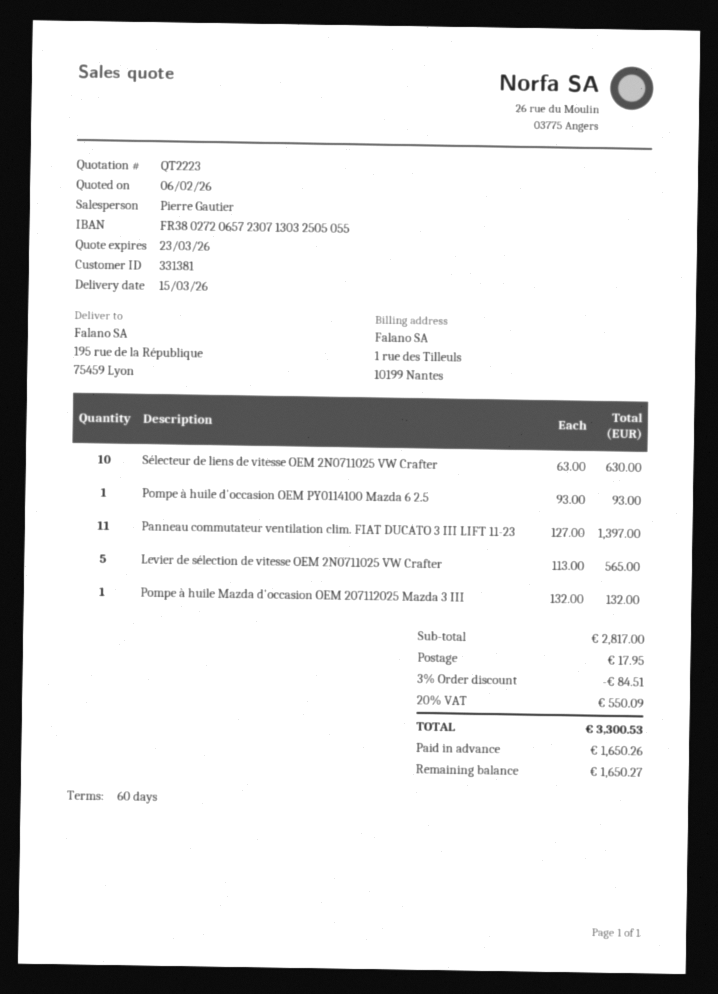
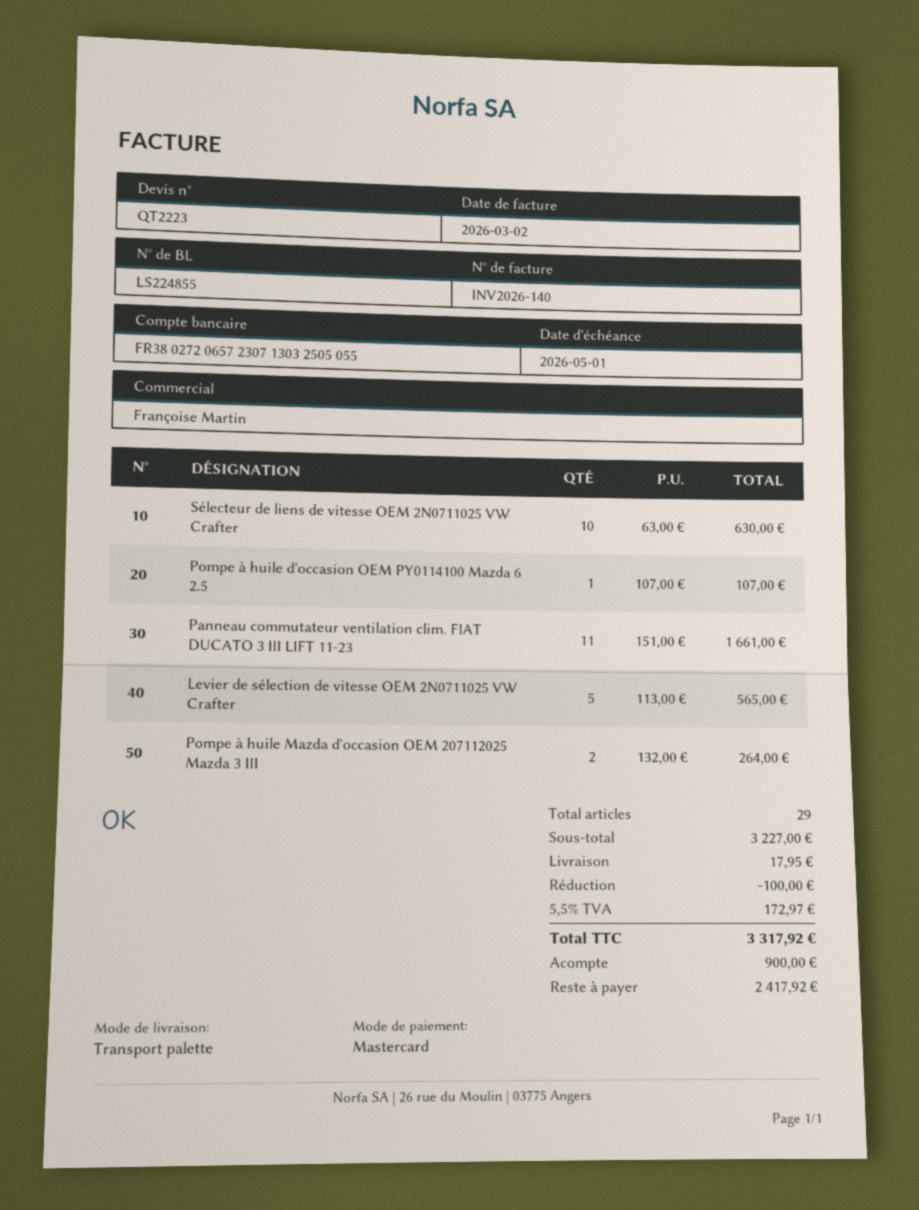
sales rep: Pierre Gautier -> Françoise Martin
Pompe à huile d'occasion OEM PY0114100 Mazda 6 2.5: 1 x 93.00 = 93.00 -> 1 x 107.00 = 107.00
Panneau commutateur ventilation clim. FIAT DUCATO 3 III LIFT 11-23: 11 x 127.00 = 1397.00 -> 11 x 151.00 = 1661.00
Pompe à huile Mazda d'occasion OEM 207112025 Mazda 3 III: 1 x 132.00 = 132.00 -> 2 x 132.00 = 264.00
subtotal: 2817.00 -> 3227.00
discount: 84.51 -> 100.00
tax: 20% = 550.09 -> 5.5% = 172.97
total: 3300.53 -> 3317.92
deposit: 1650.26 -> 900.00
balance: 1650.27 -> 2417.92

